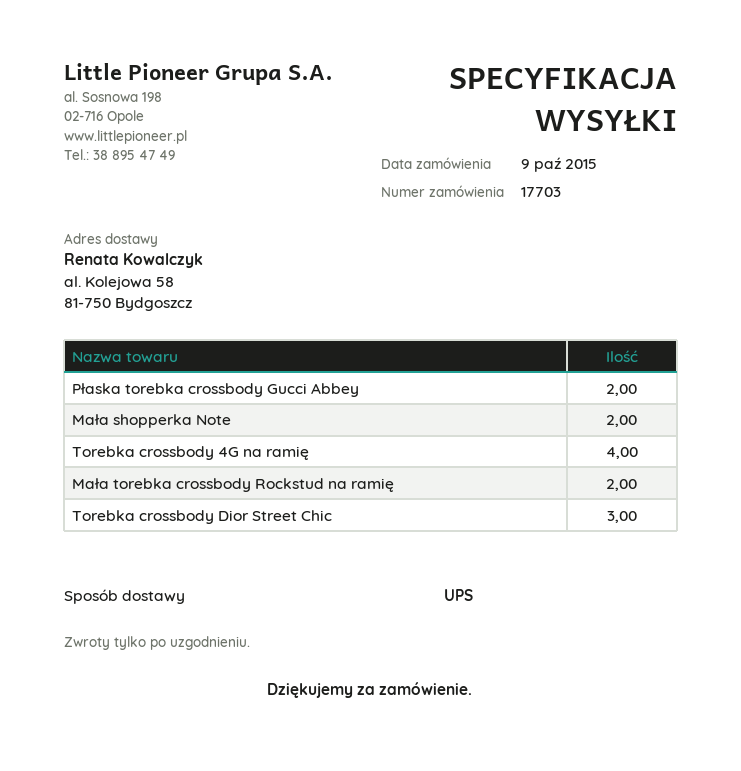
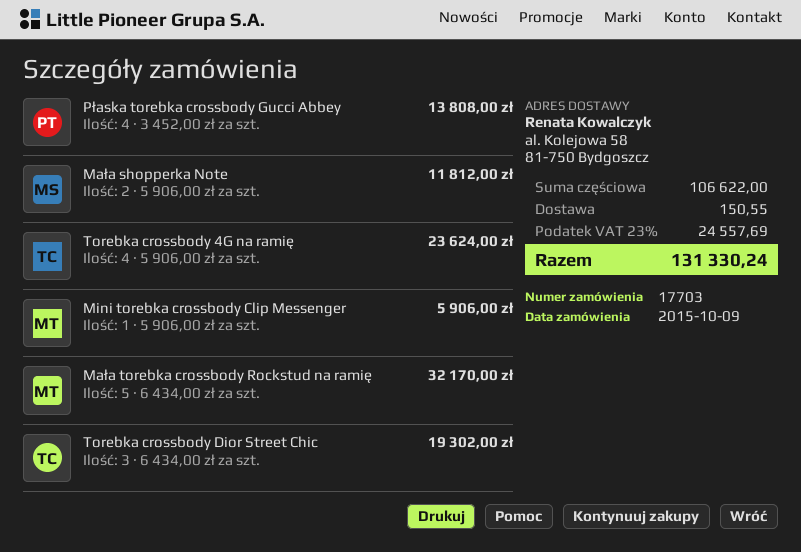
Płaska torebka crossbody Gucci Abbey: 2 -> 4
Mała torebka crossbody Rockstud na ramię: 2 -> 5
Mini torebka crossbody Clip Messenger: none -> 1

